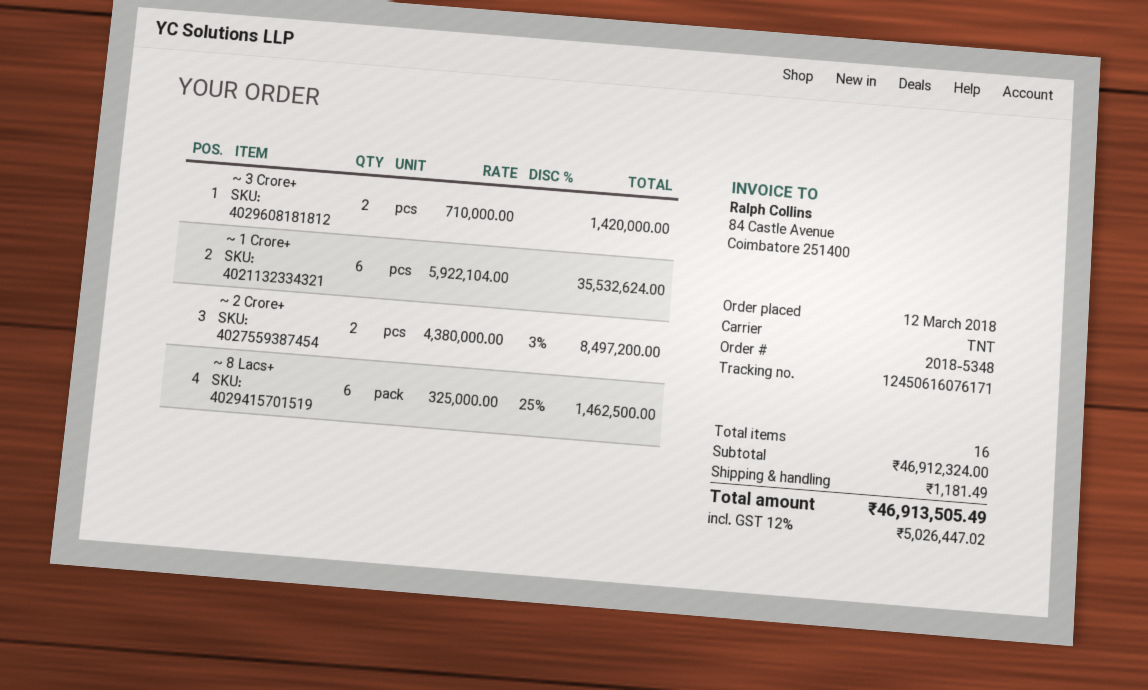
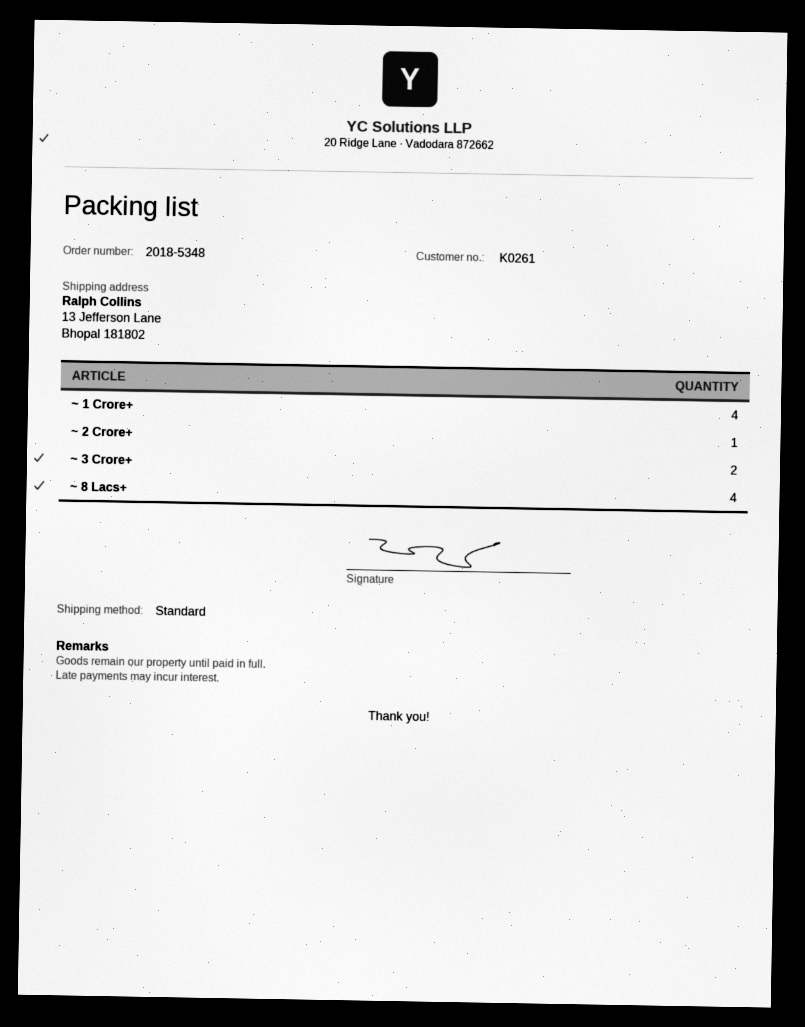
shipping method: TNT -> standard
~ 1 Crore+: 6 -> 4
~ 2 Crore+: 2 -> 1
~ 8 Lacs+: 6 -> 4

